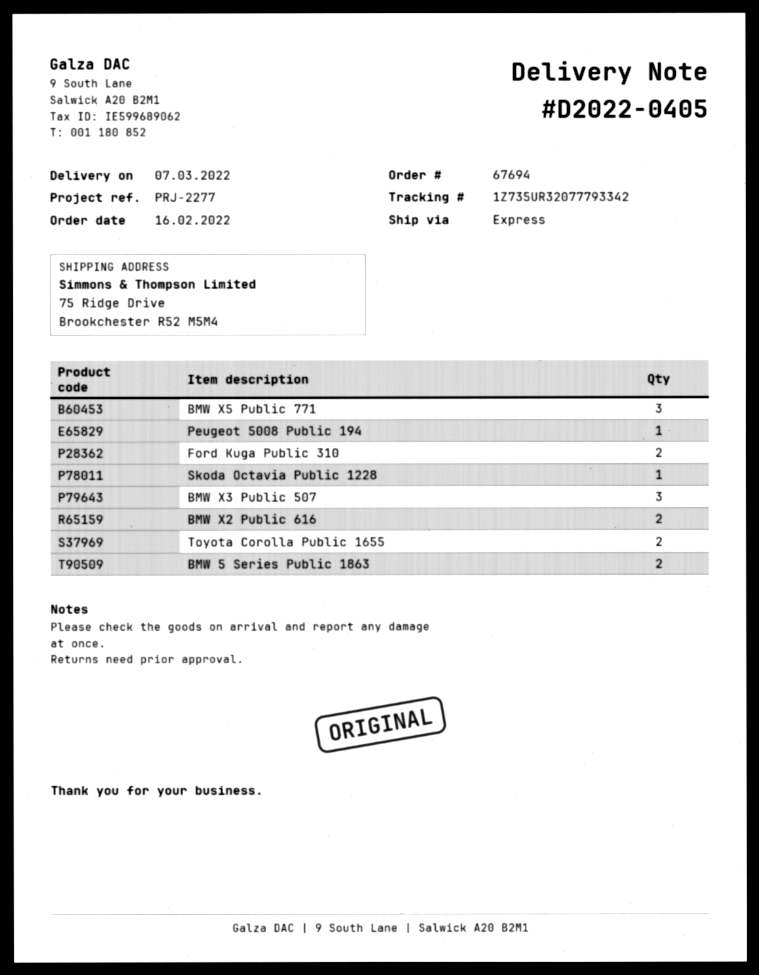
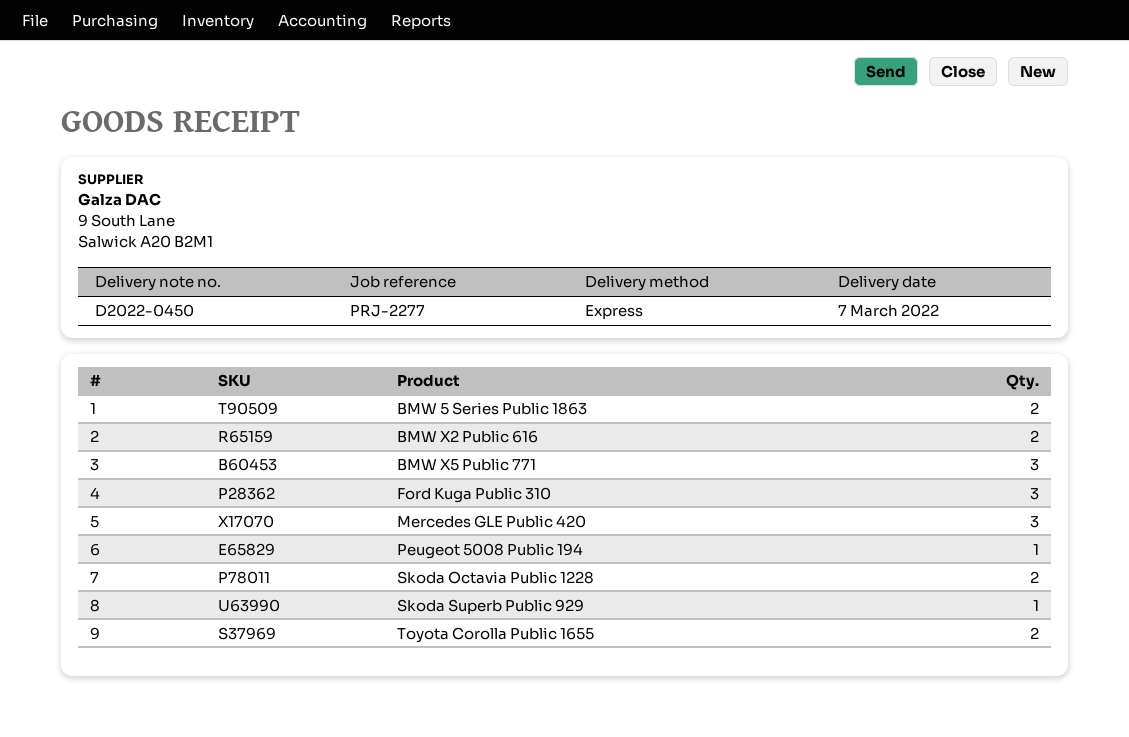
delivery note number: D2022-0405 -> D2022-0450
Ford Kuga Public 310: 2 -> 3
Skoda Octavia Public 1228: 1 -> 2
BMW X3 Public 507: 3 -> none
Mercedes GLE Public 420: none -> 3
Skoda Superb Public 929: none -> 1

